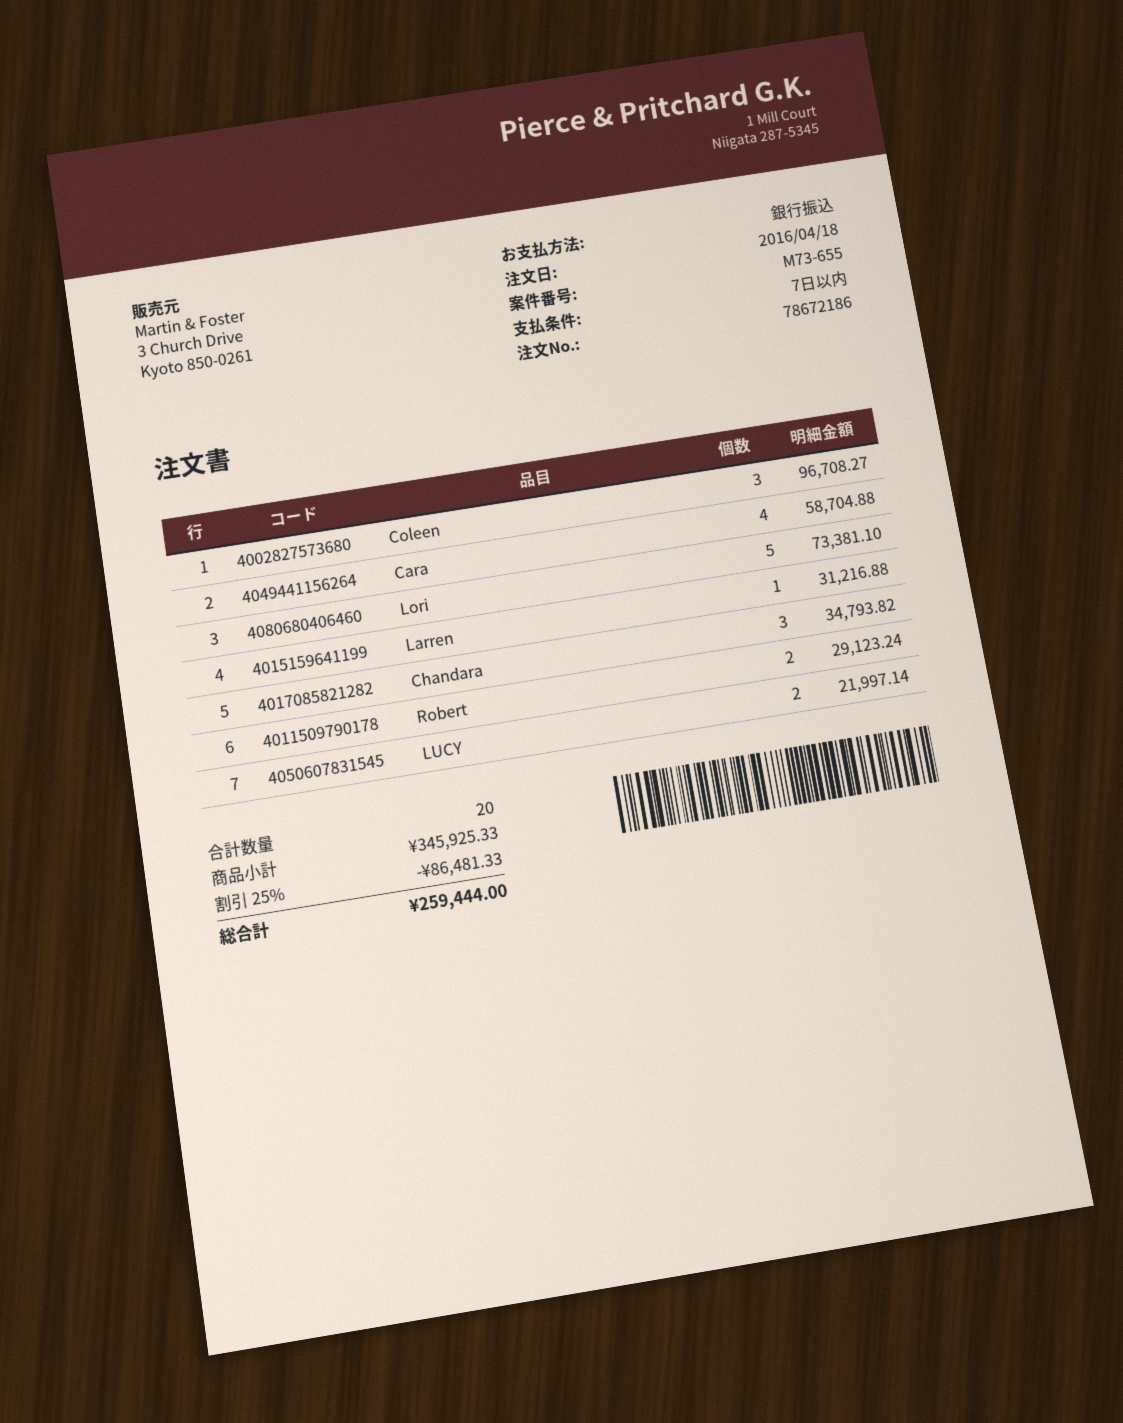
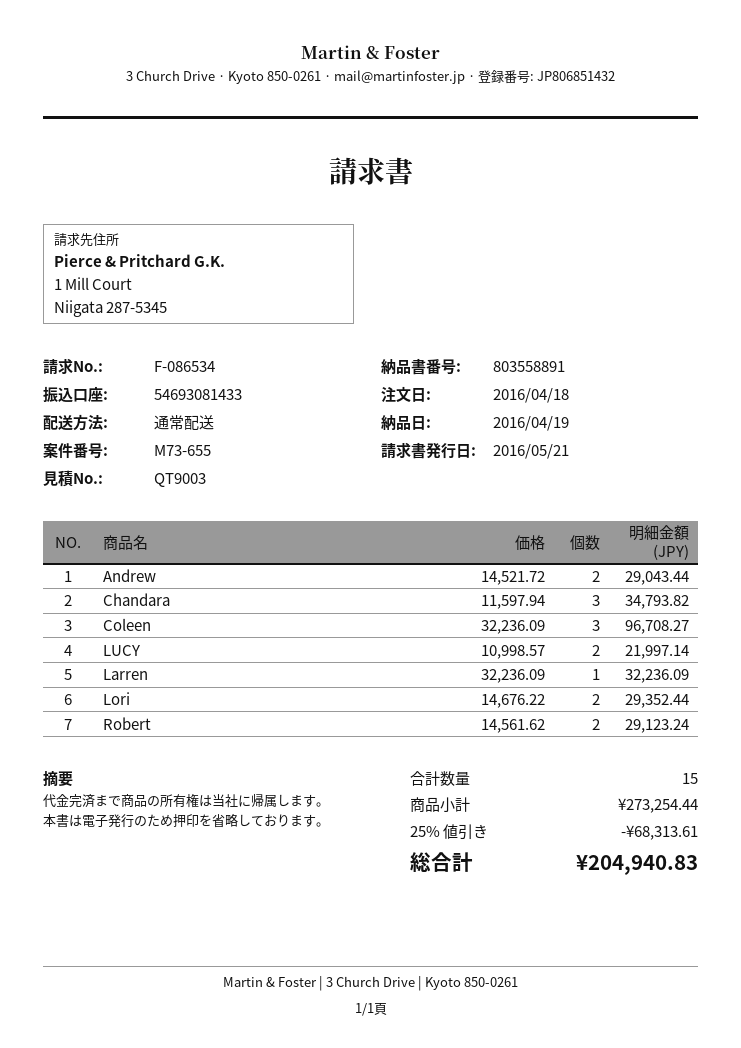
Cara: 4 for 58704.88 -> none
Lori: 5 for 73381.10 -> 2 for 29352.44
Larren: 1 for 31216.88 -> 1 for 32236.09
Andrew: none -> 2 for 29043.44
total quantity: 20 -> 15
subtotal: 345925.33 -> 273254.44
discount: 25% = 86481.33 -> 25% = 68313.61
total: 259444.00 -> 204940.83

